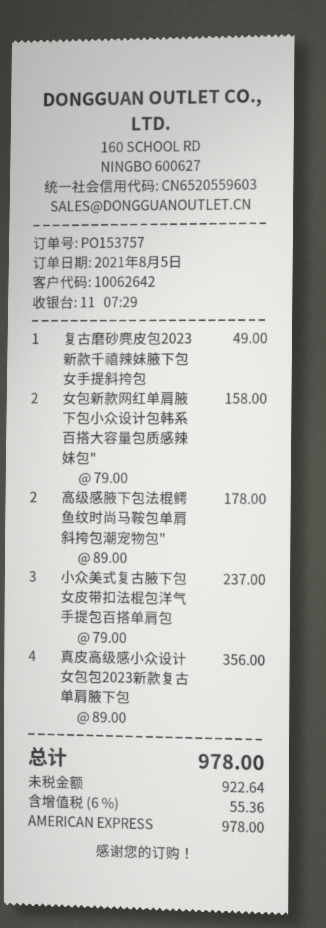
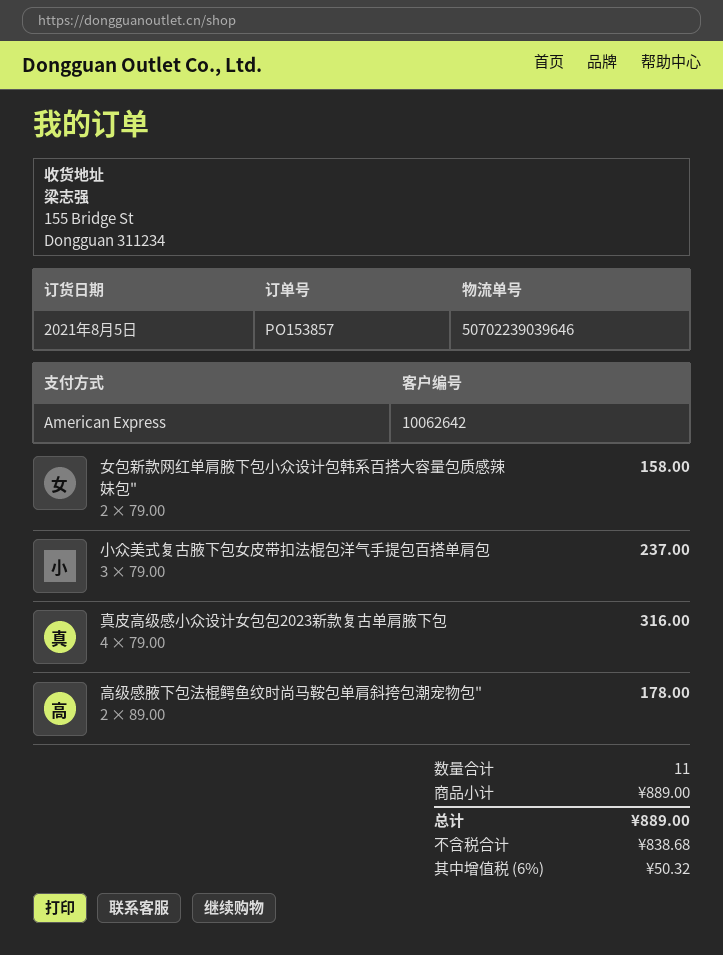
order number: PO153757 -> PO153857
复古磨砂麂皮包2023新款千禧辣妹腋下包女手提斜挎包: 1 x 49.00 = 49.00 -> none
真皮高级感小众设计女包包2023新款复古单肩腋下包: 4 x 89.00 = 356.00 -> 4 x 79.00 = 316.00
net: 922.64 -> 838.68
tax: 6% = 55.36 -> 6% = 50.32
total: 978.00 -> 889.00

